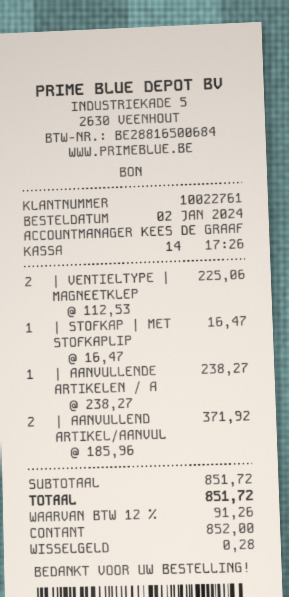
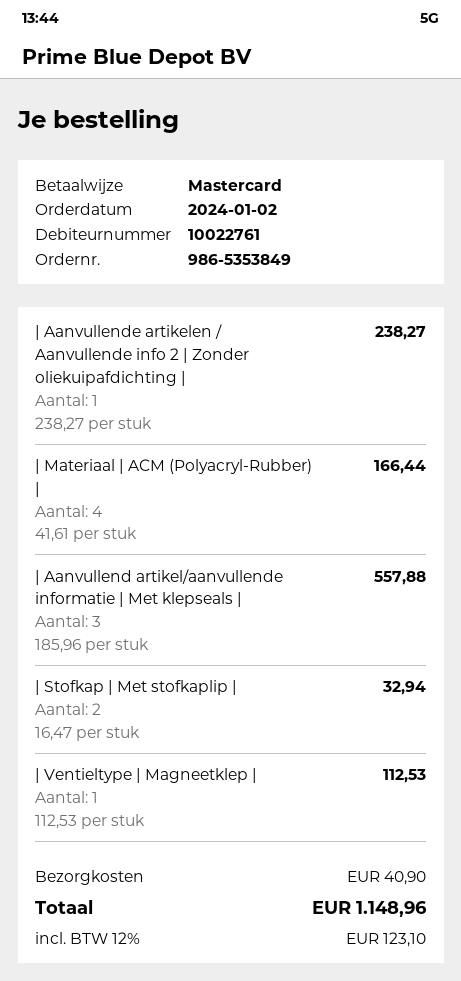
payment method: cash -> Mastercard
| VENTIELTYPE | MAGNEETKLEP: 2 x 112.53 = 225.06 -> 1 x 112.53 = 112.53
| STOFKAP | MET STOFKAPLIP: 1 x 16.47 = 16.47 -> 2 x 16.47 = 32.94
| AANVULLEND ARTIKEL/AANVUL: 2 x 185.96 = 371.92 -> 3 x 185.96 = 557.88
| Materiaal | ACM (Polyacryl-Rubber) |: none -> 4 x 41.61 = 166.44
shipping: none -> 40.90
tax: 12% = 91.26 -> 12% = 123.10
total: 851.72 -> 1148.96

